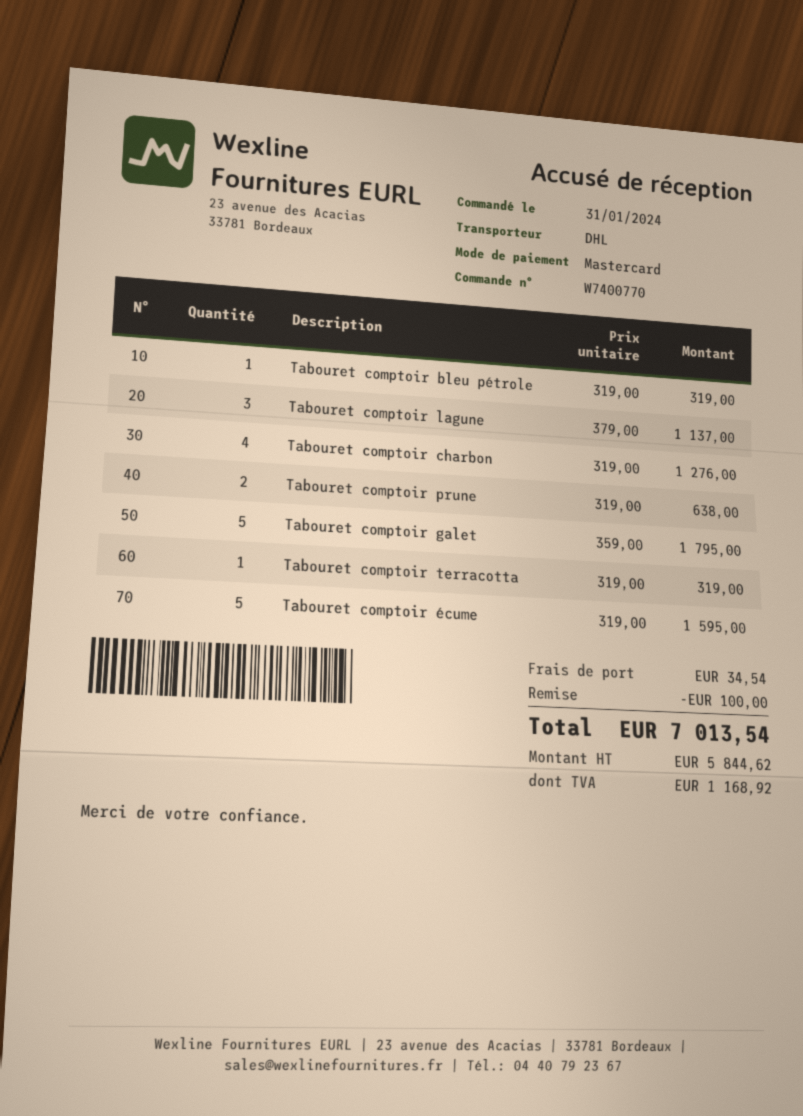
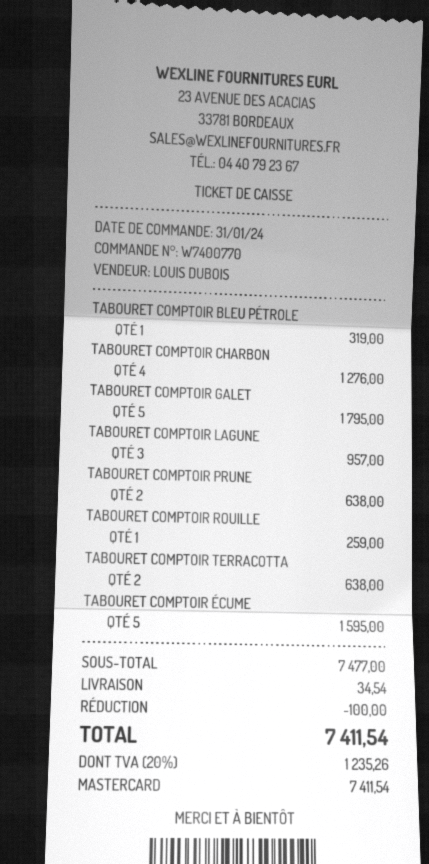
Tabouret comptoir lagune: 3 for 1137.00 -> 3 for 957.00
Tabouret comptoir terracotta: 1 for 319.00 -> 2 for 638.00
TABOURET COMPTOIR ROUILLE: none -> 1 for 259.00
tax: 1168.92 -> 1235.26
total: 7013.54 -> 7411.54

